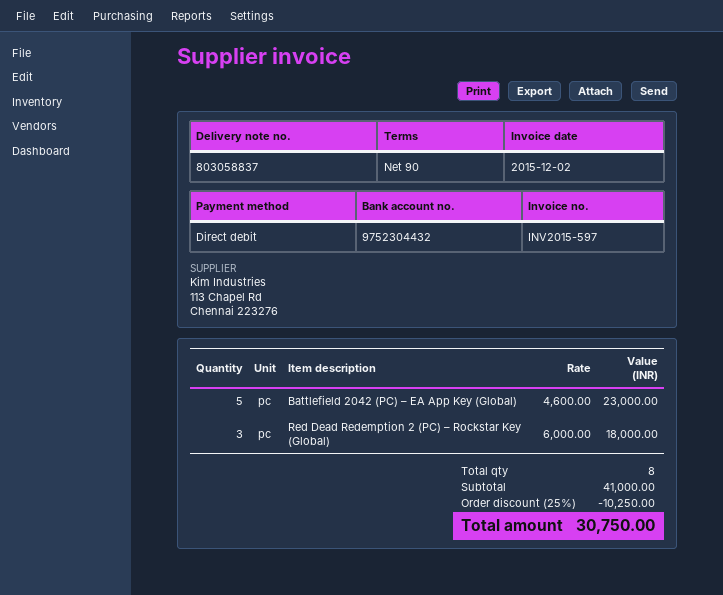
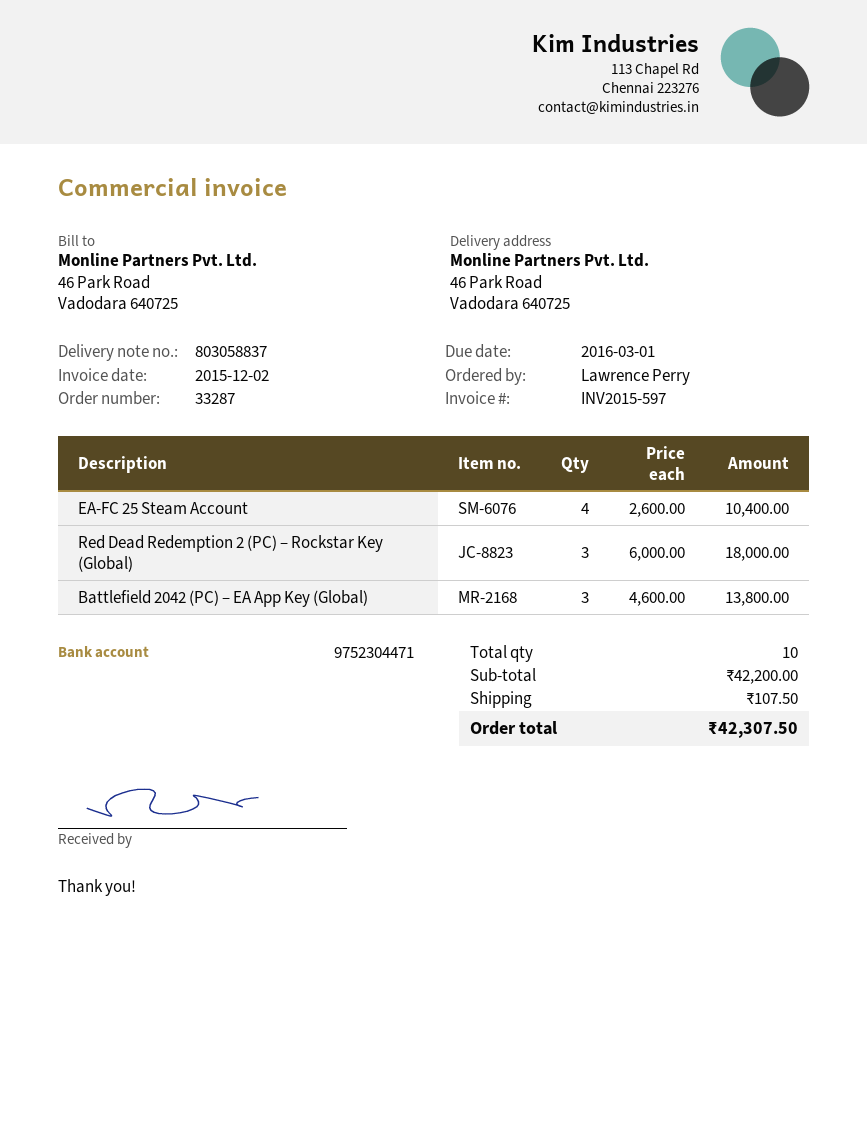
bank account: 9752304432 -> 9752304471
Battlefield 2042 (PC) – EA App Key (Global): 5 x 4600.00 = 23000.00 -> 3 x 4600.00 = 13800.00
EA-FC 25 Steam Account: none -> 4 x 2600.00 = 10400.00
total quantity: 8 -> 10
subtotal: 41000.00 -> 42200.00
discount: 25% = 10250.00 -> none
shipping: none -> 107.50
total: 30750.00 -> 42307.50

